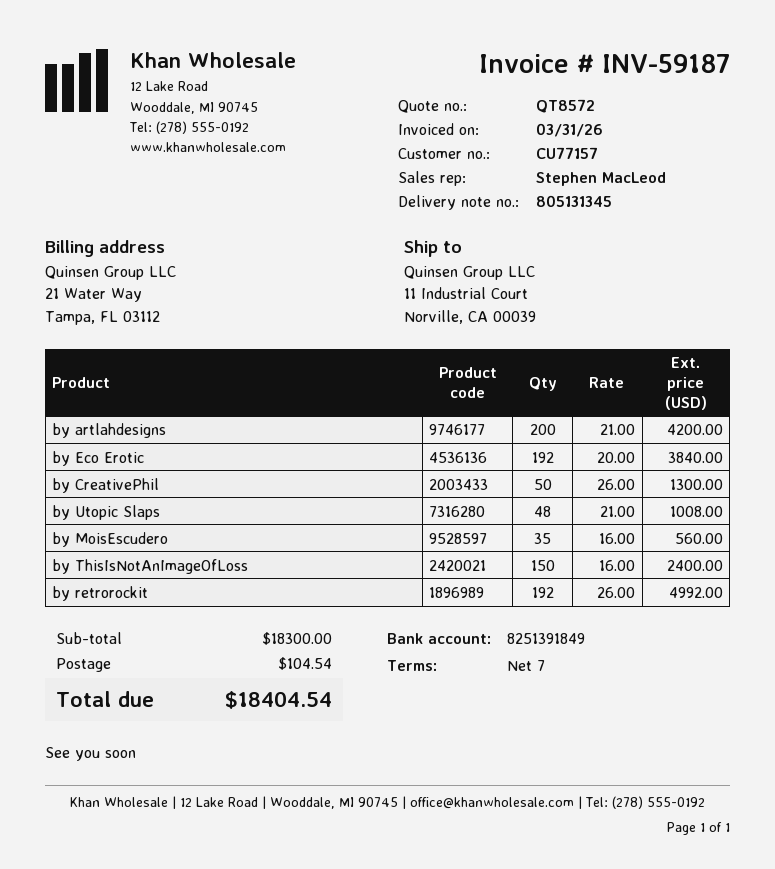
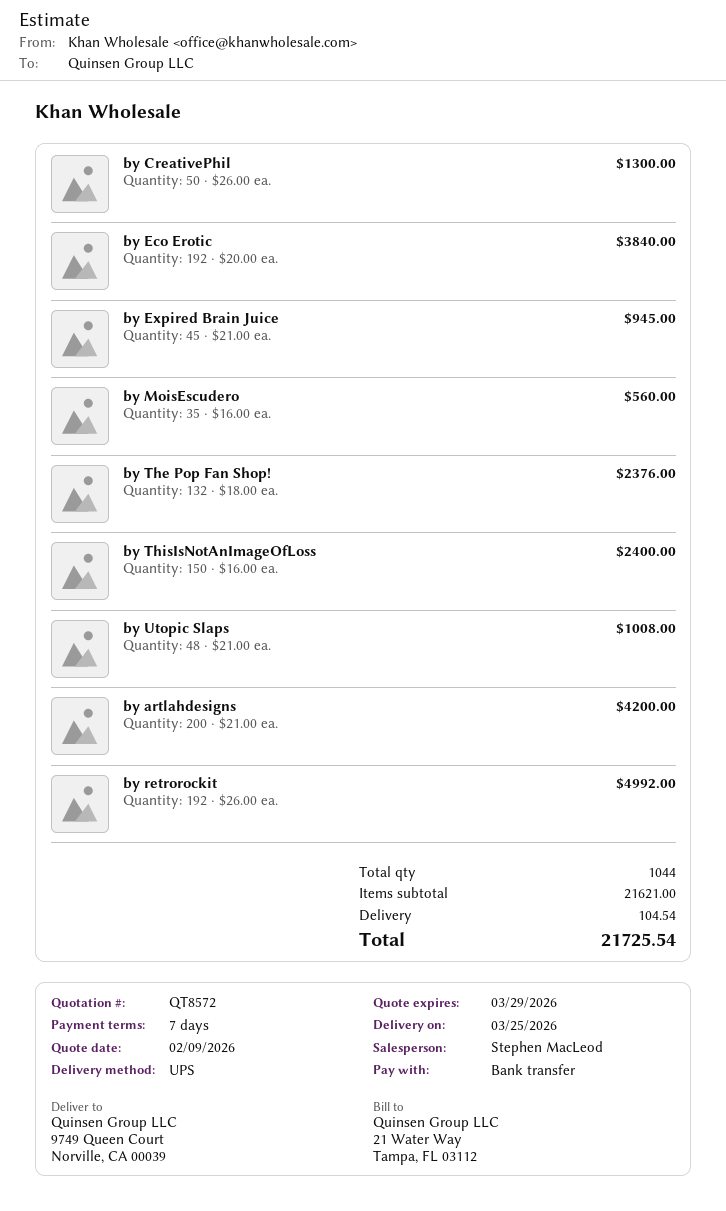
ship to: 11 Industrial Court, Norville, CA 00039 -> 9749 Queen Court, Norville, CA 00039
by Expired Brain Juice: none -> 45 x 21.00 = 945.00
by The Pop Fan Shop!: none -> 132 x 18.00 = 2376.00
subtotal: 18300.00 -> 21621.00
total: 18404.54 -> 21725.54

